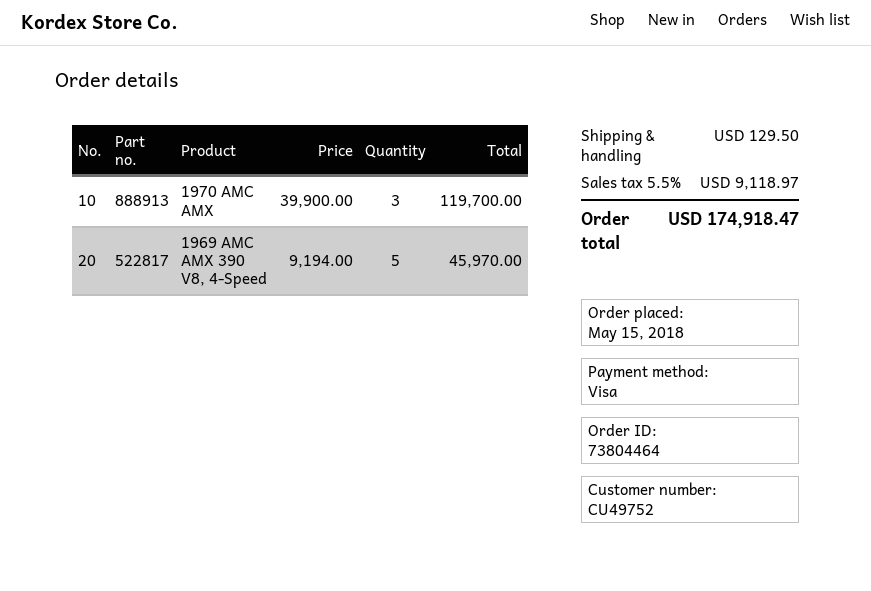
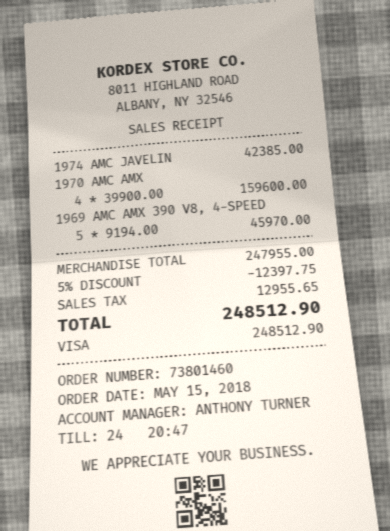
order number: 73804464 -> 73801460
1970 AMC AMX: 3 x 39900.00 = 119700.00 -> 4 x 39900.00 = 159600.00
1974 AMC JAVELIN: none -> 1 x 42385.00 = 42385.00
discount: none -> 5% = 12397.75
shipping: 129.50 -> none
tax: 9118.97 -> 12955.65
total: 174918.47 -> 248512.90

